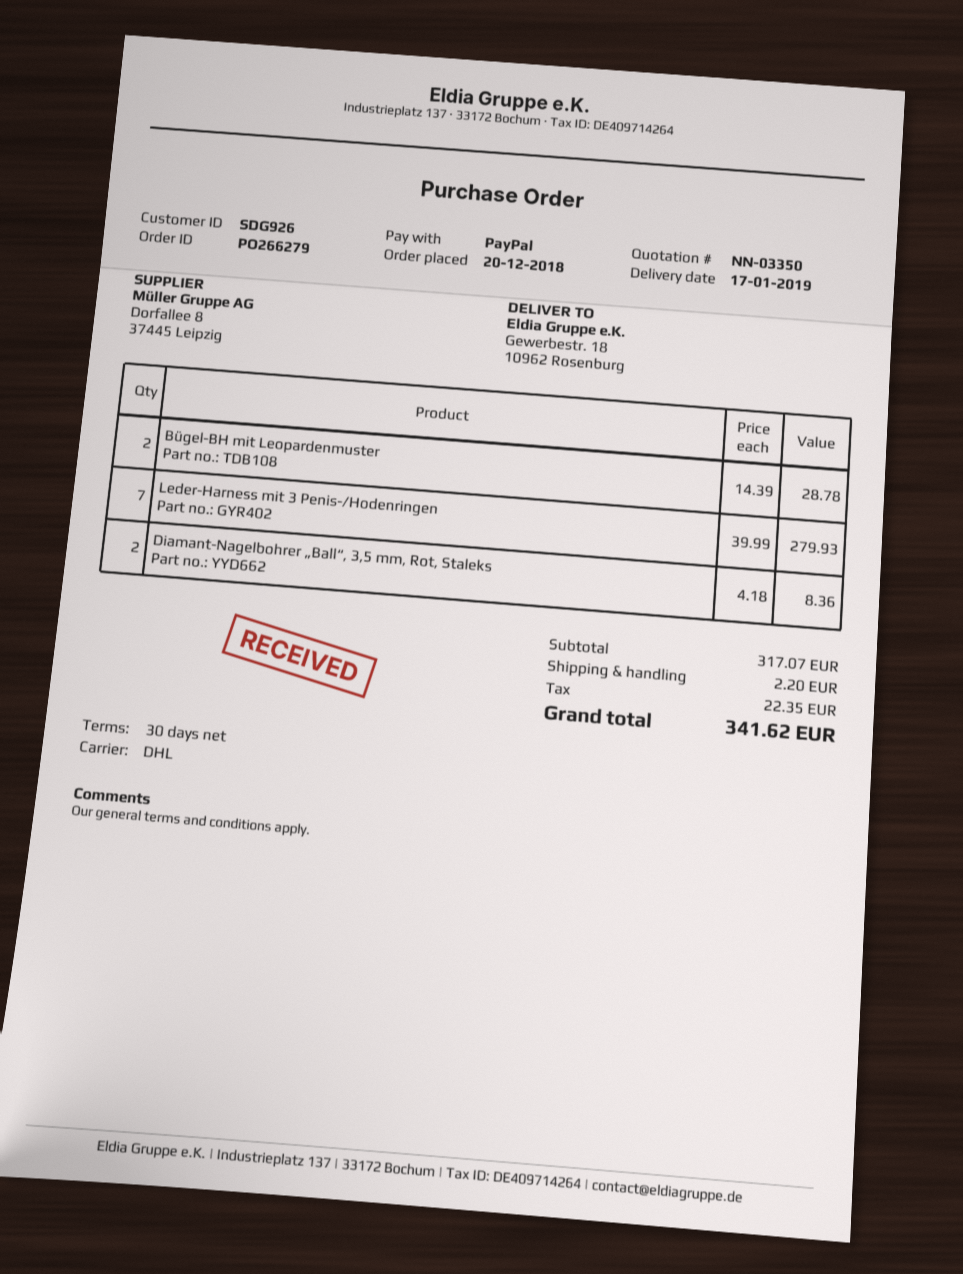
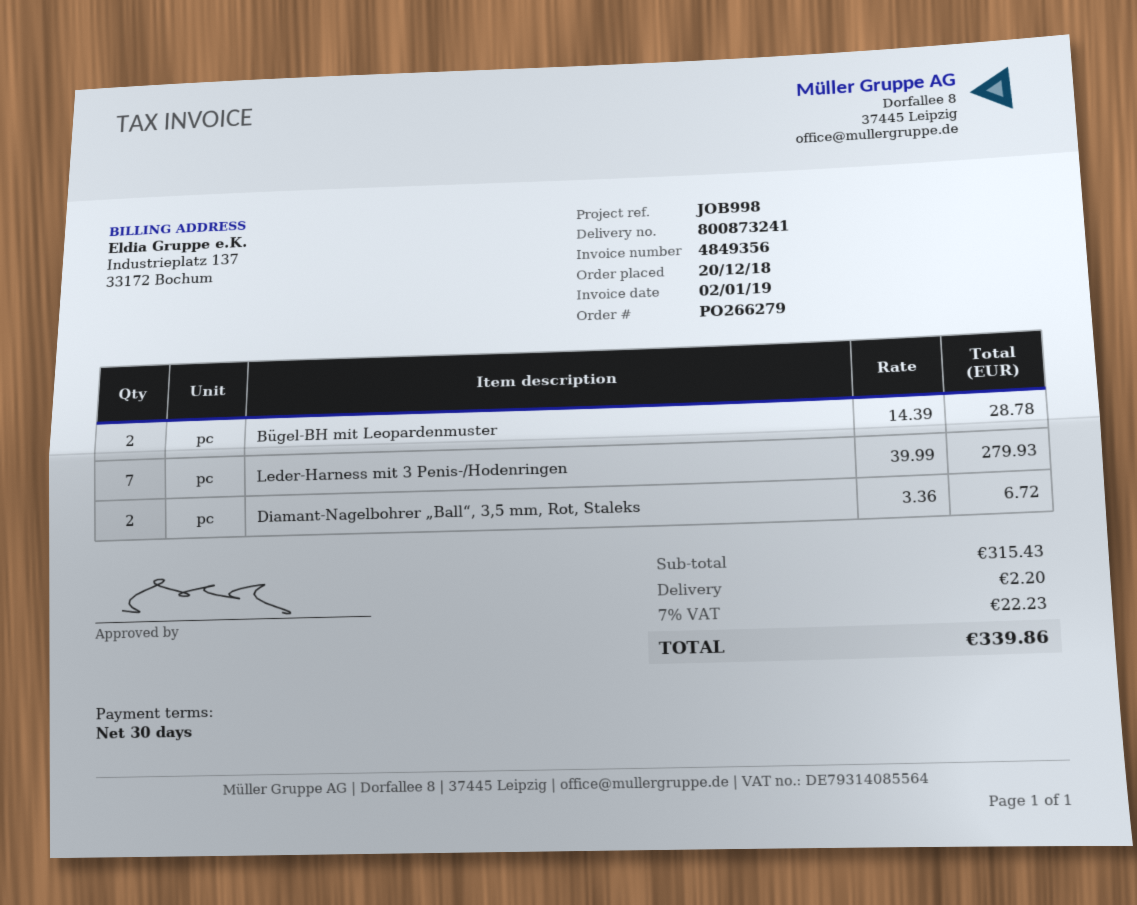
Diamant-Nagelbohrer „Ball“, 3,5 mm, Rot, Staleks: 2 x 4.18 = 8.36 -> 2 x 3.36 = 6.72
subtotal: 317.07 -> 315.43
tax: 22.35 -> 22.23
total: 341.62 -> 339.86

